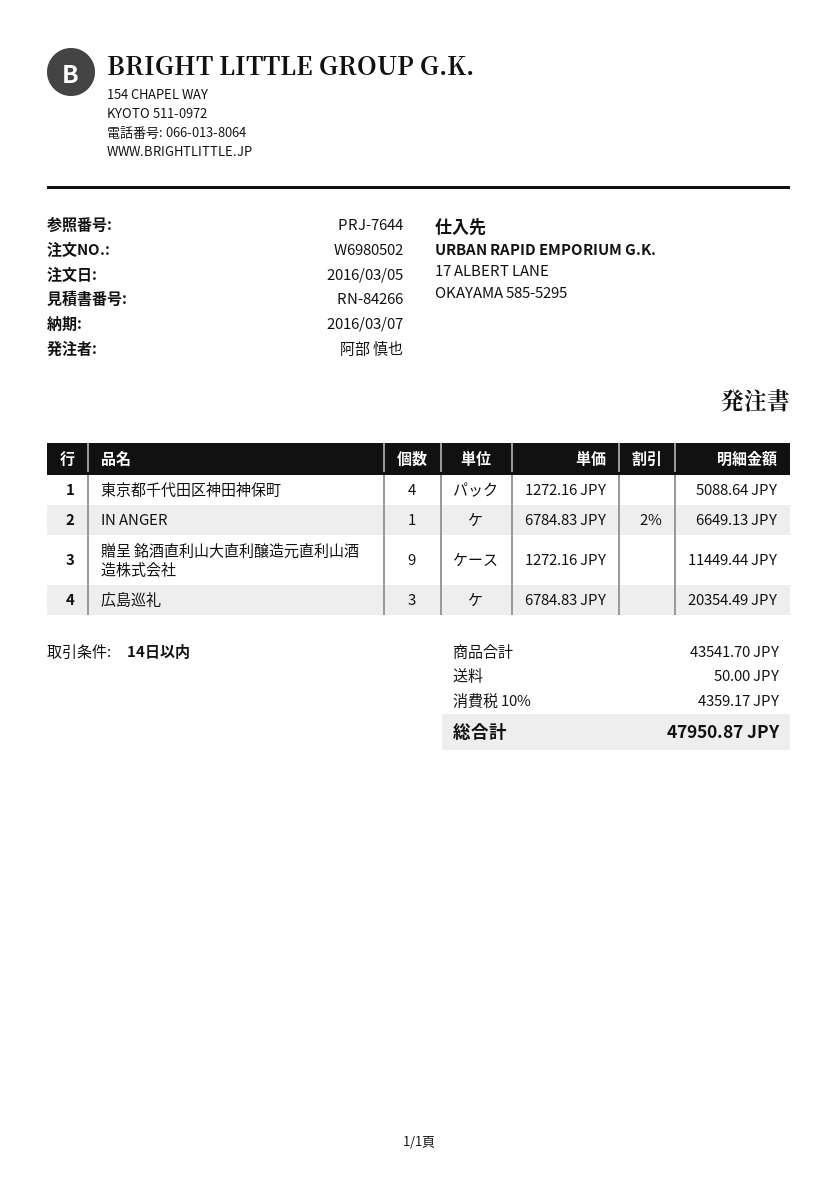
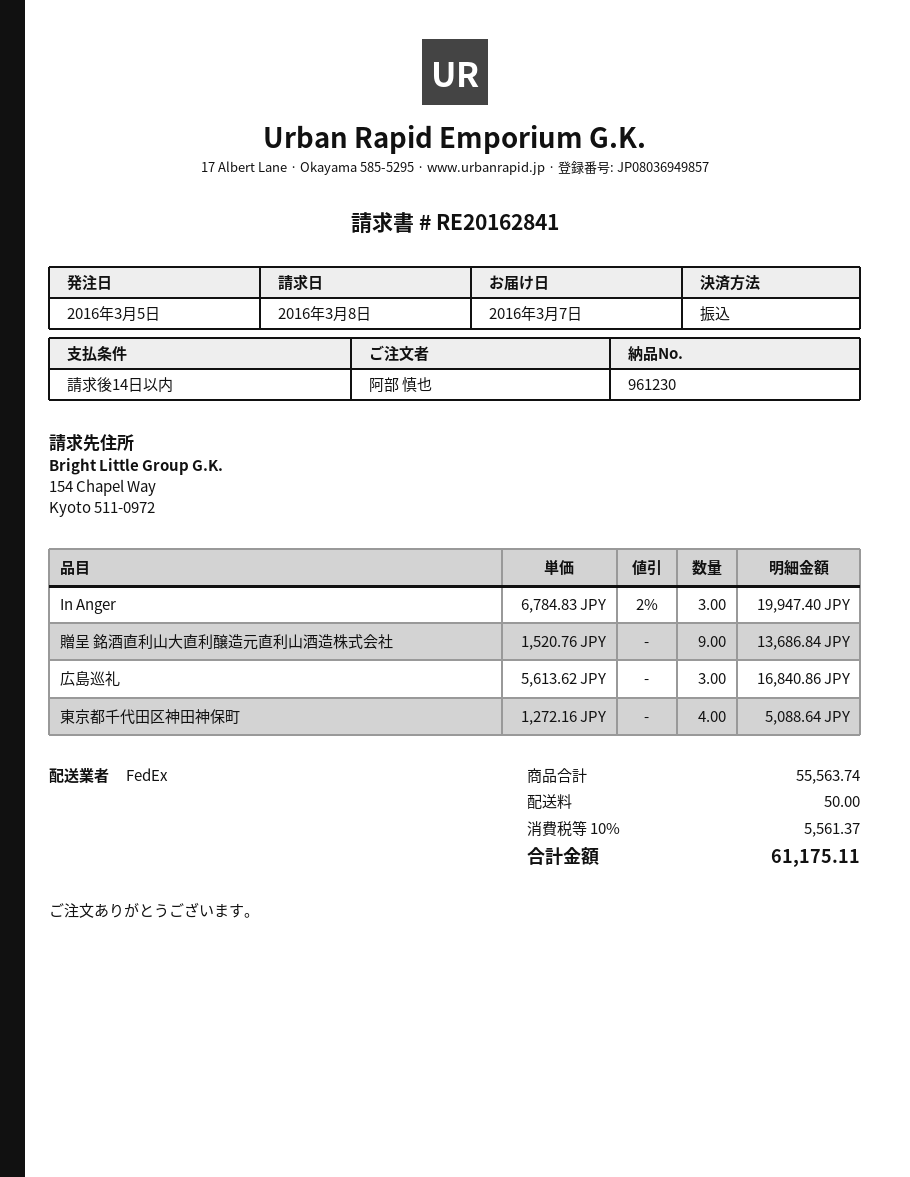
IN ANGER: 1 x 6784.83 - 2% = 6649.13 -> 3 x 6784.83 - 2% = 19947.40
贈呈 銘酒直利山大直利醸造元直利山酒造株式会社: 9 x 1272.16 = 11449.44 -> 9 x 1520.76 = 13686.84
広島巡礼: 3 x 6784.83 = 20354.49 -> 3 x 5613.62 = 16840.86
subtotal: 43541.70 -> 55563.74
tax: 10% = 4359.17 -> 10% = 5561.37
total: 47950.87 -> 61175.11

